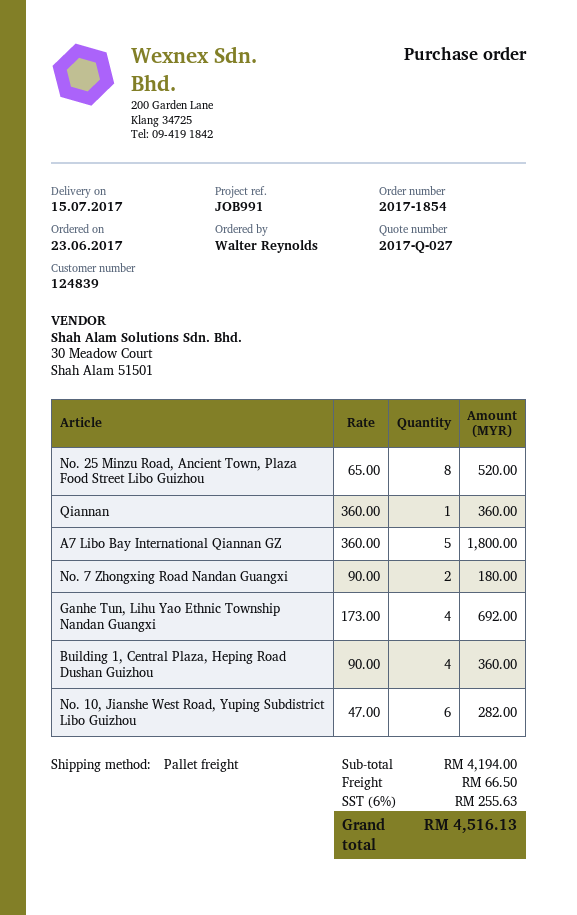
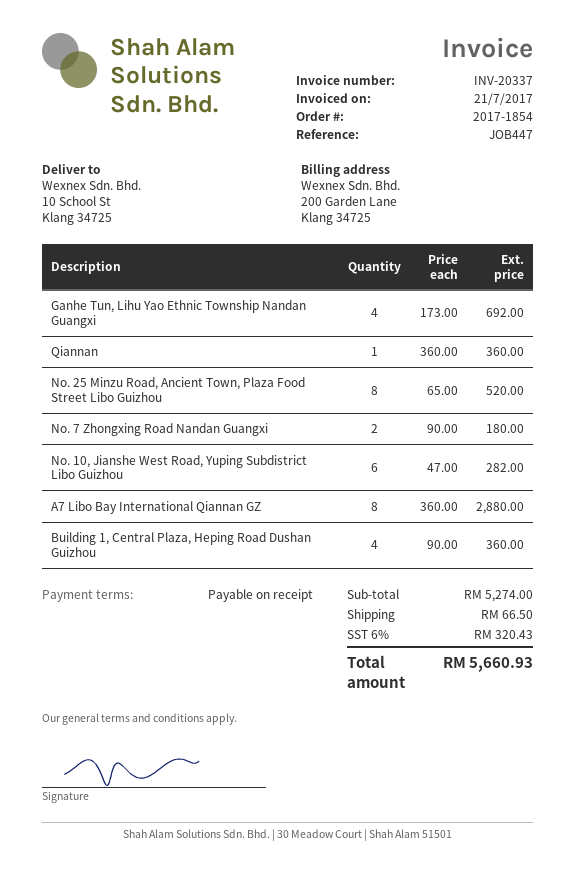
reference: JOB991 -> JOB447
A7 Libo Bay International Qiannan GZ: 5 x 360.00 = 1800.00 -> 8 x 360.00 = 2880.00
subtotal: 4194.00 -> 5274.00
tax: 6% = 255.63 -> 6% = 320.43
total: 4516.13 -> 5660.93

